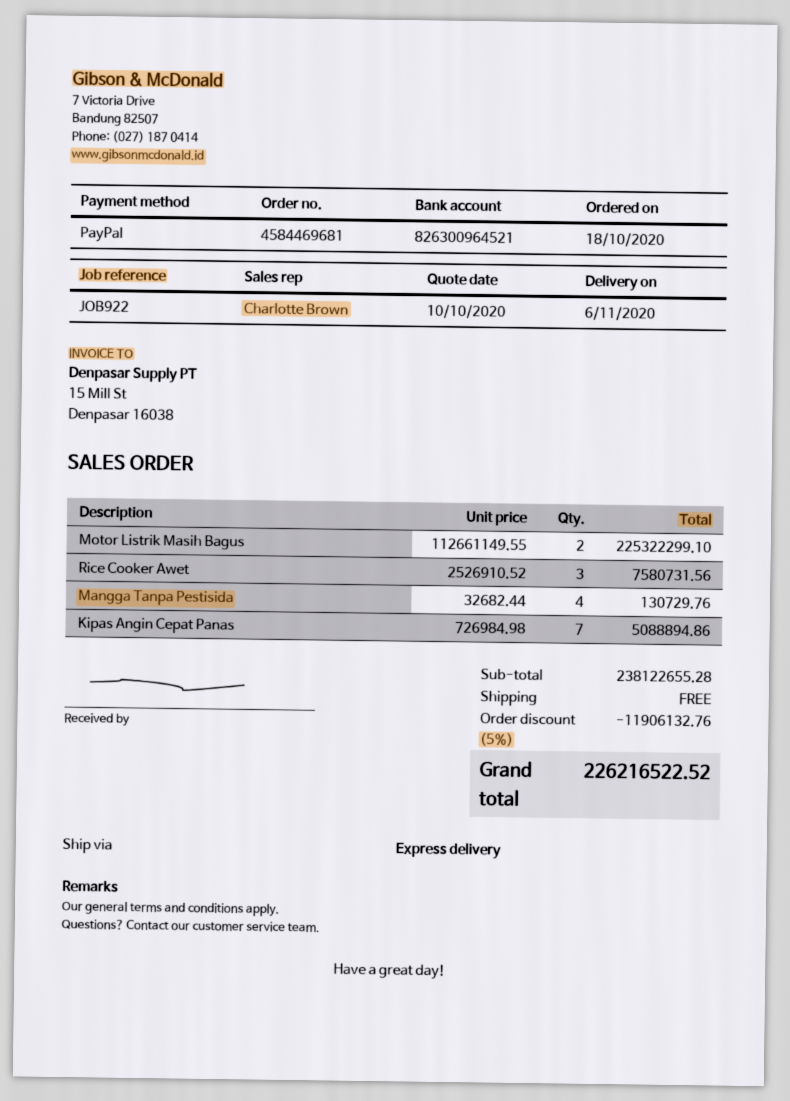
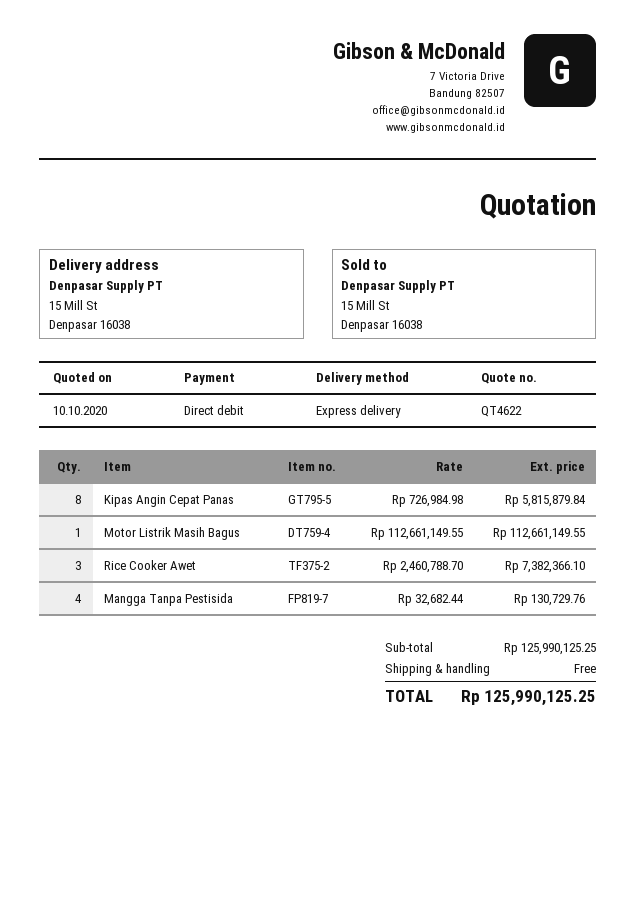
payment method: PayPal -> direct debit
Motor Listrik Masih Bagus: 2 x 112661149.55 = 225322299.10 -> 1 x 112661149.55 = 112661149.55
Rice Cooker Awet: 3 x 2526910.52 = 7580731.56 -> 3 x 2460788.70 = 7382366.10
Kipas Angin Cepat Panas: 7 x 726984.98 = 5088894.86 -> 8 x 726984.98 = 5815879.84
subtotal: 238122655.28 -> 125990125.25
discount: 5% = 11906132.76 -> none
total: 226216522.52 -> 125990125.25

